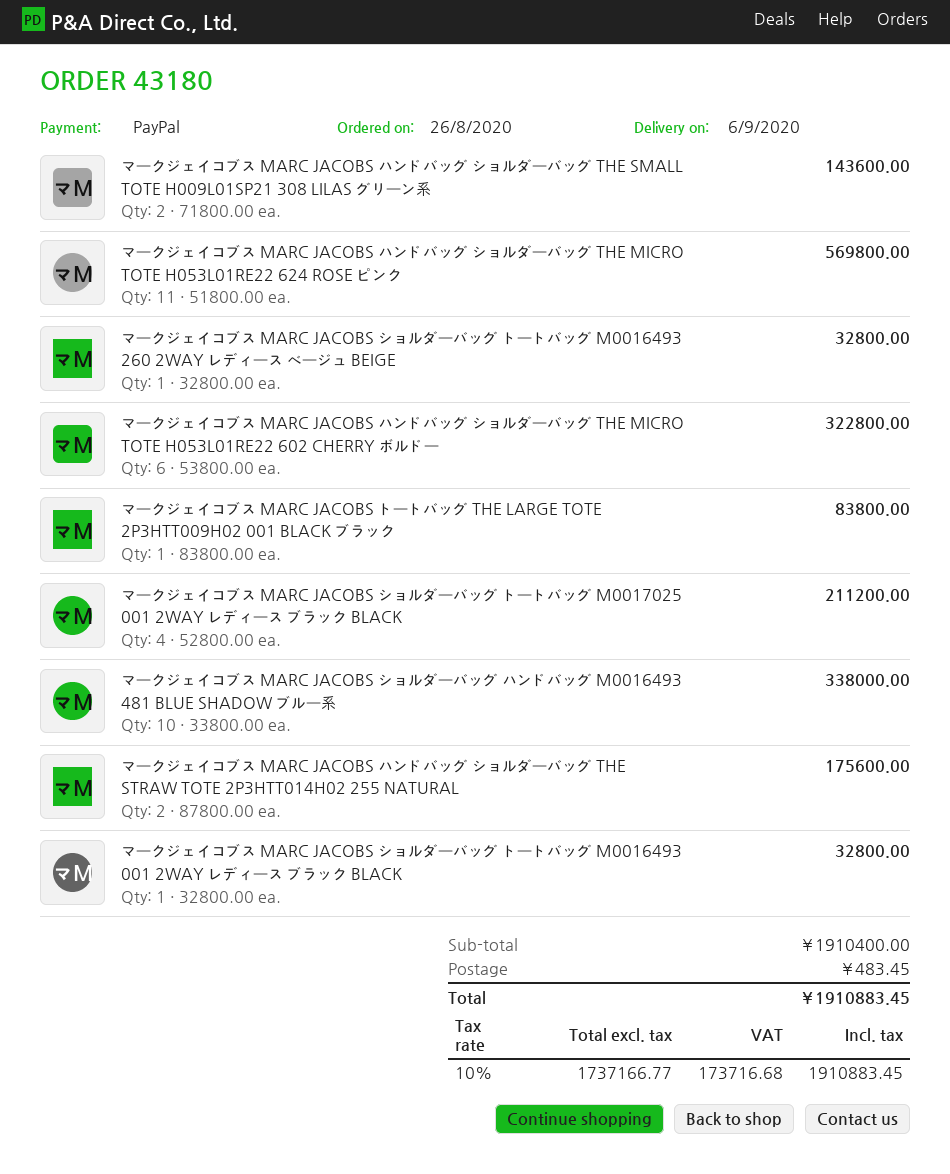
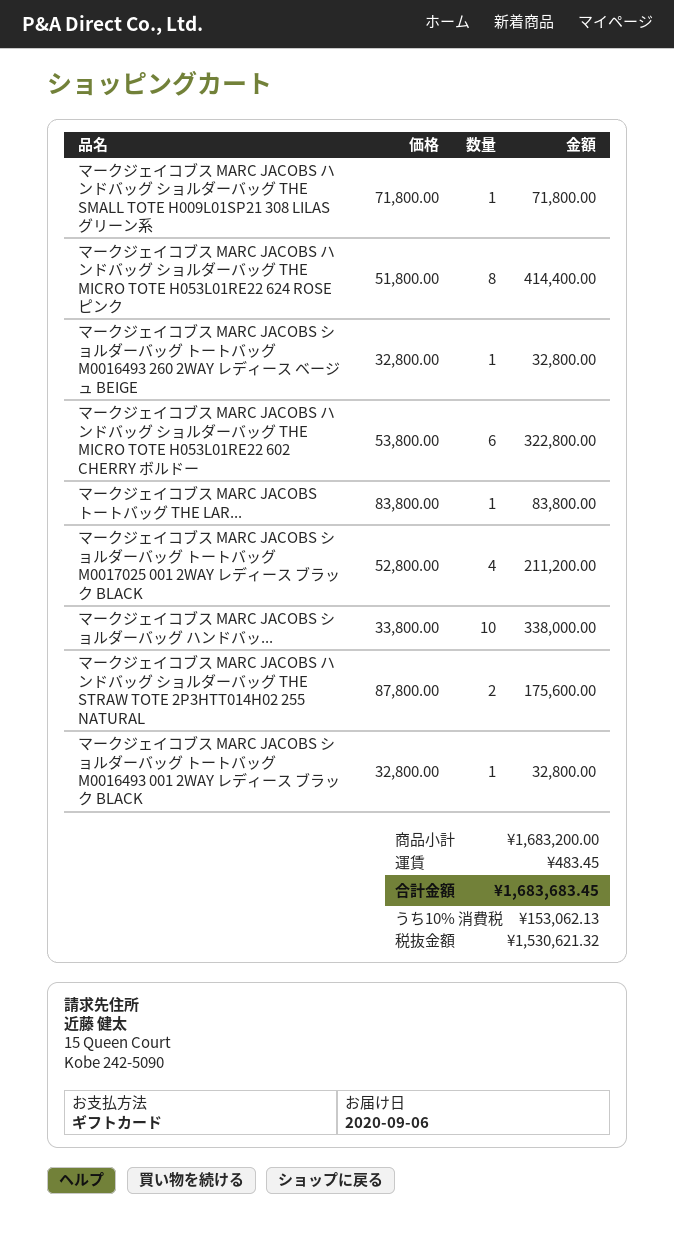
payment method: PayPal -> gift card
マークジェイコブス MARC JACOBS ハンドバッグ ショルダーバッグ THE SMALL TOTE H009L01SP21 308 LILAS グリーン系: 2 x 71800.00 = 143600.00 -> 1 x 71800.00 = 71800.00
マークジェイコブス MARC JACOBS ハンドバッグ ショルダーバッグ THE MICRO TOTE H053L01RE22 624 ROSE ピンク: 11 x 51800.00 = 569800.00 -> 8 x 51800.00 = 414400.00
subtotal: 1910400.00 -> 1683200.00
net: 1737166.77 -> 1530621.32
tax: 10% = 173716.68 -> 10% = 153062.13
total: 1910883.45 -> 1683683.45

